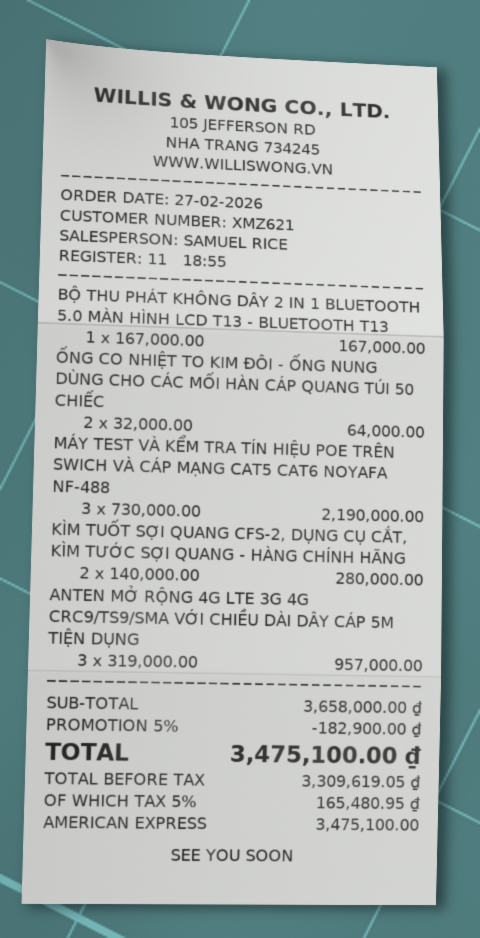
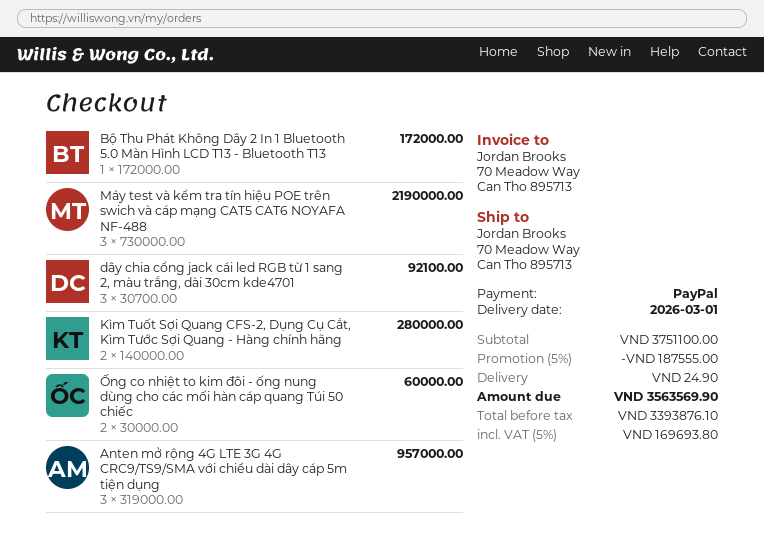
payment method: American Express -> PayPal
BỘ THU PHÁT KHÔNG DÂY 2 IN 1 BLUETOOTH 5.0 MÀN HÌNH LCD T13 - BLUETOOTH T13: 1 x 167000.00 = 167000.00 -> 1 x 172000.00 = 172000.00
ỐNG CO NHIỆT TO KIM ĐÔI - ỐNG NUNG DÙNG CHO CÁC MỐI HÀN CÁP QUANG TÚI 50 CHIẾC: 2 x 32000.00 = 64000.00 -> 2 x 30000.00 = 60000.00
dây chia cổng jack cái led RGB từ 1 sang 2, màu trắng, dài 30cm kde4701: none -> 3 x 30700.00 = 92100.00
subtotal: 3658000.00 -> 3751100.00
discount: 5% = 182900.00 -> 5% = 187555.00
shipping: none -> 24.90
net: 3309619.05 -> 3393876.10
tax: 5% = 165480.95 -> 5% = 169693.80
total: 3475100.00 -> 3563569.90

